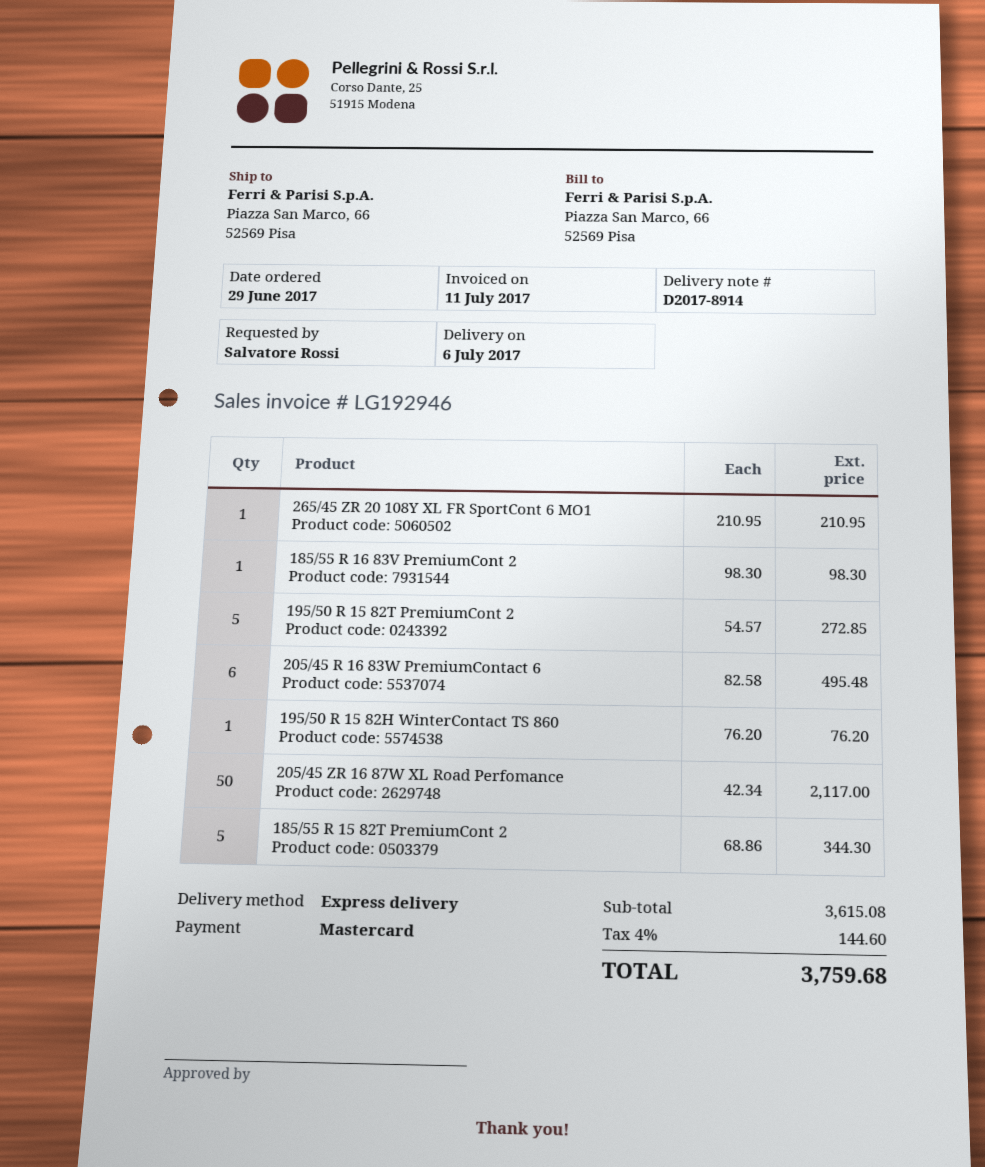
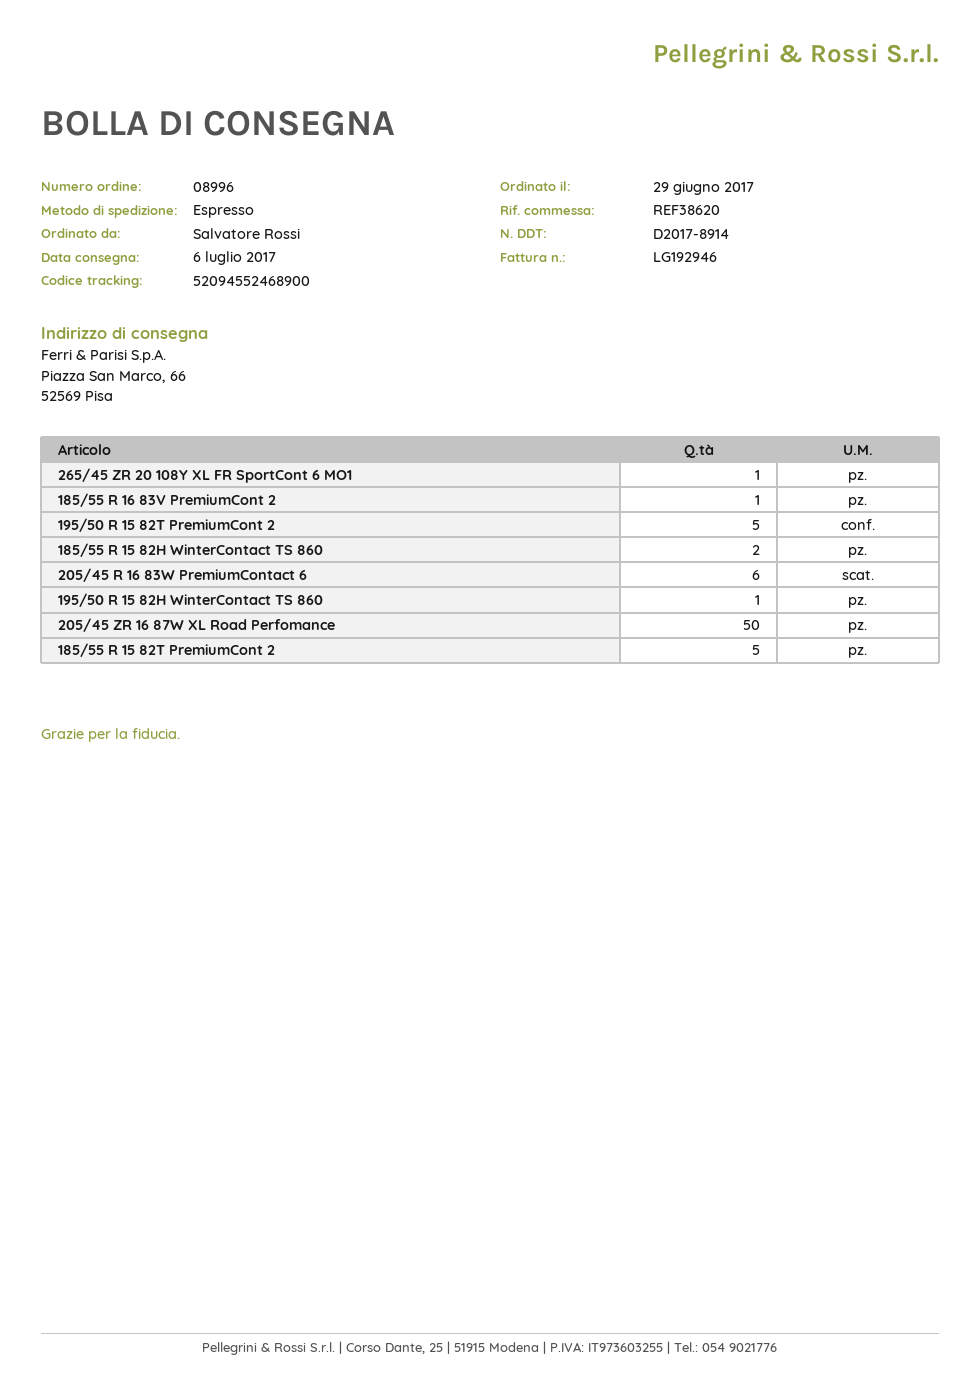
185/55 R 15 82H WinterContact TS 860: none -> 2

